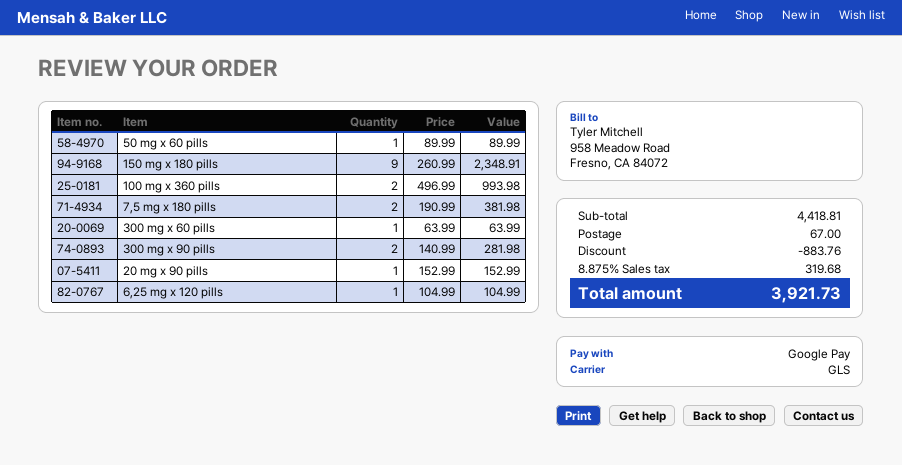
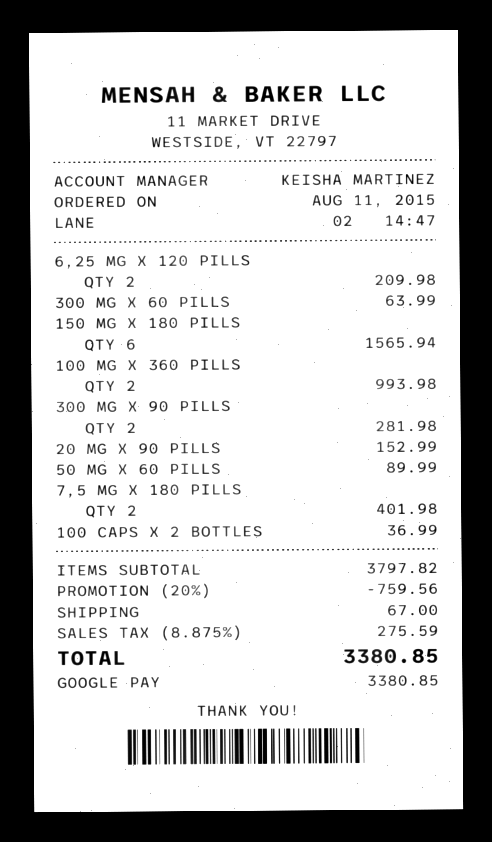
150 mg x 180 pills: 9 for 2348.91 -> 6 for 1565.94
7,5 mg x 180 pills: 2 for 381.98 -> 2 for 401.98
6,25 mg x 120 pills: 1 for 104.99 -> 2 for 209.98
100 CAPS X 2 BOTTLES: none -> 1 for 36.99
subtotal: 4418.81 -> 3797.82
discount: 883.76 -> 759.56
tax: 8.875% = 319.68 -> 8.875% = 275.59
total: 3921.73 -> 3380.85

